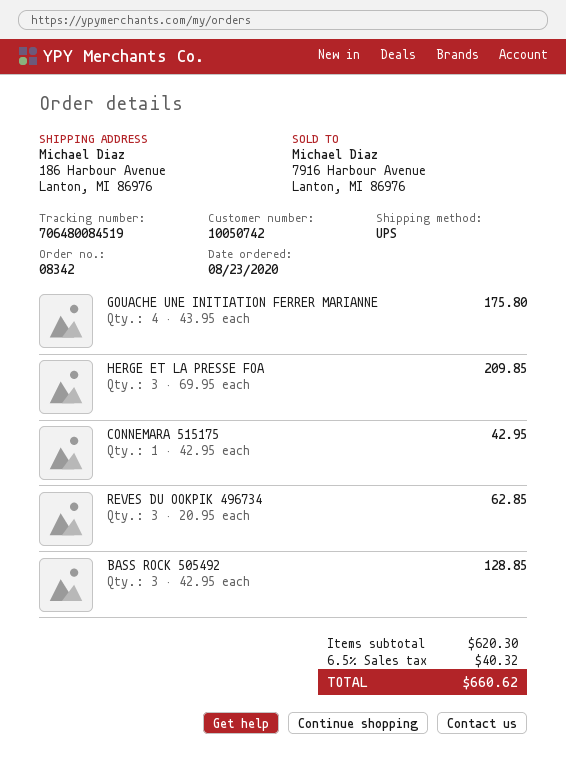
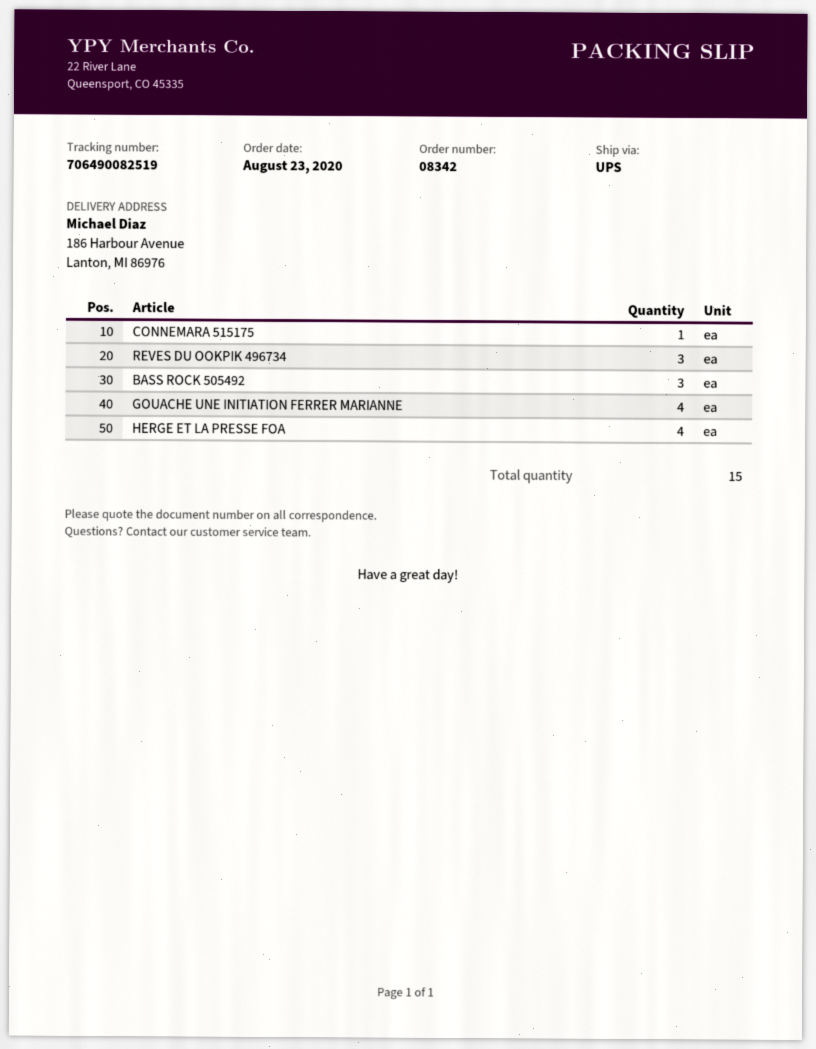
tracking number: 706480084519 -> 706490082519
HERGE ET LA PRESSE FOA: 3 -> 4

